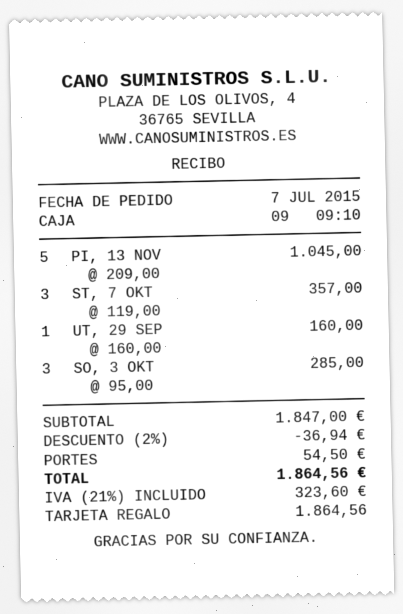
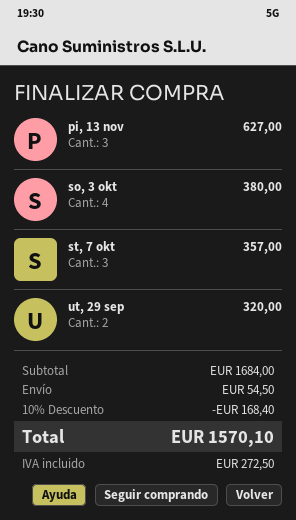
PI, 13 NOV: 5 for 1045.00 -> 3 for 627.00
UT, 29 SEP: 1 for 160.00 -> 2 for 320.00
SO, 3 OKT: 3 for 285.00 -> 4 for 380.00
subtotal: 1847.00 -> 1684.00
discount: 2% = 36.94 -> 10% = 168.40
tax: 323.60 -> 272.50
total: 1864.56 -> 1570.10

